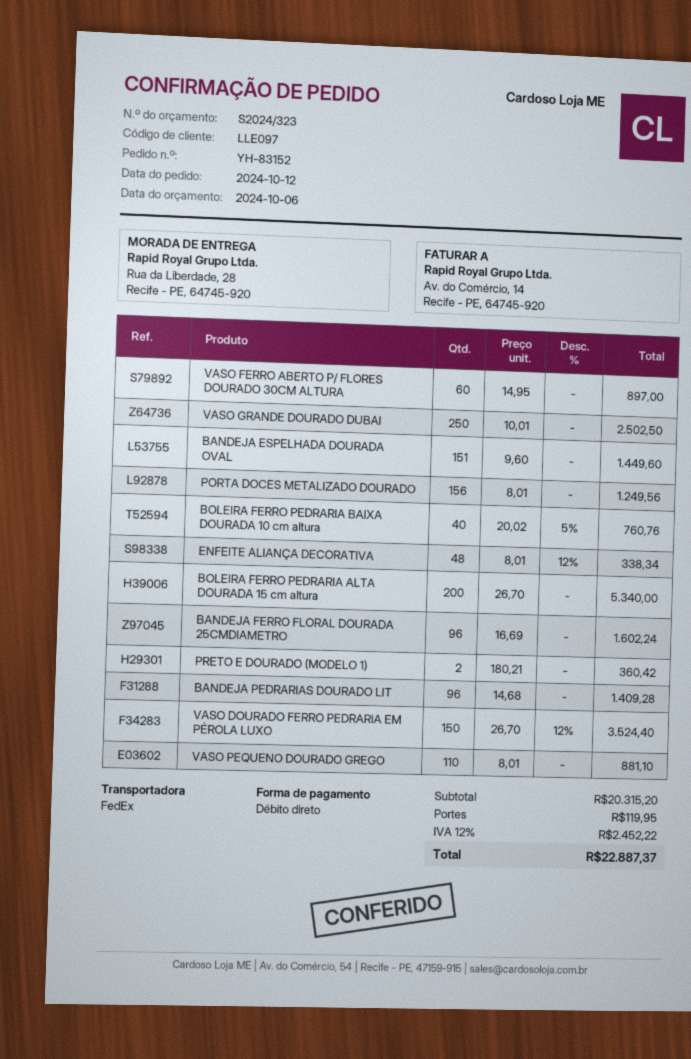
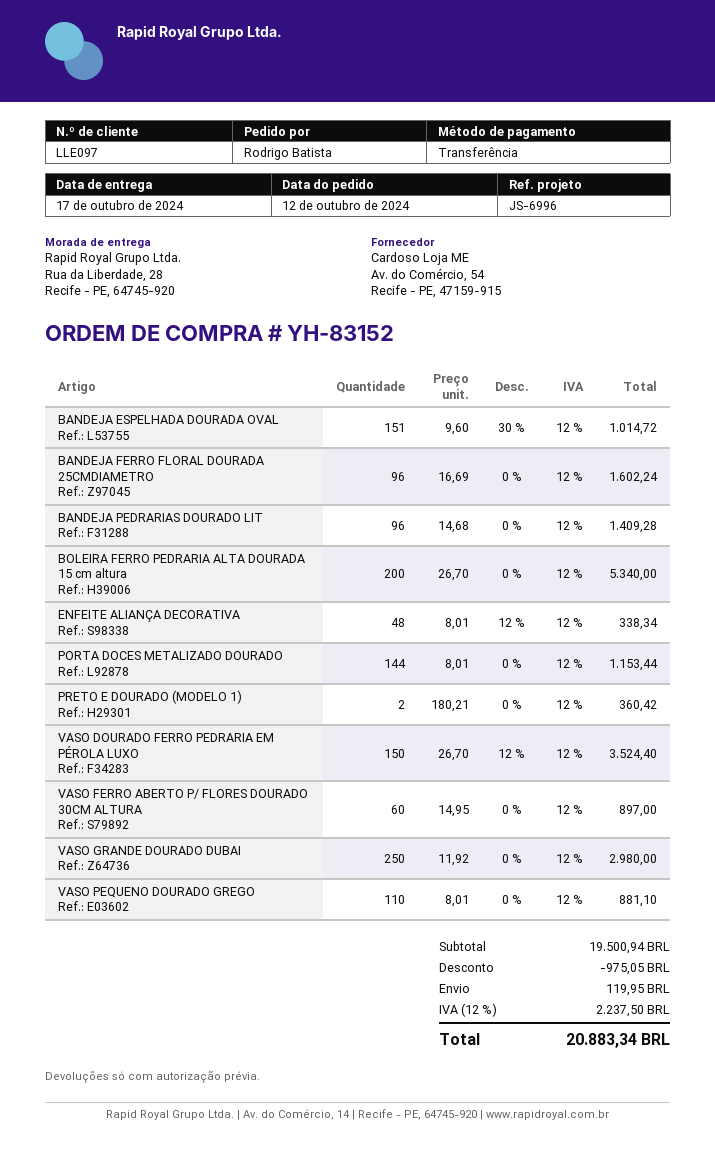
payment method: direct debit -> bank transfer
VASO GRANDE DOURADO DUBAI: 250 x 10.01 = 2502.50 -> 250 x 11.92 = 2980.00
BANDEJA ESPELHADA DOURADA OVAL: 151 x 9.60 = 1449.60 -> 151 x 9.60 - 30% = 1014.72
PORTA DOCES METALIZADO DOURADO: 156 x 8.01 = 1249.56 -> 144 x 8.01 = 1153.44
BOLEIRA FERRO PEDRARIA BAIXA DOURADA 10 cm altura: 40 x 20.02 - 5% = 760.76 -> none
subtotal: 20315.20 -> 19500.94
discount: none -> 975.05
tax: 12% = 2452.22 -> 12% = 2237.50
total: 22887.37 -> 20883.34

